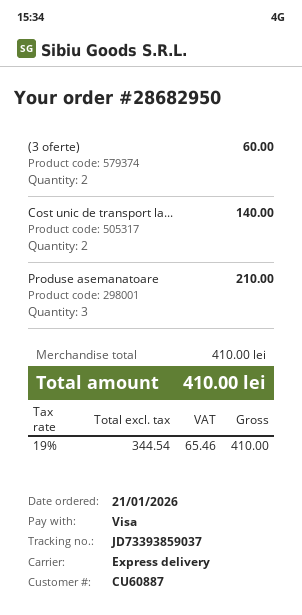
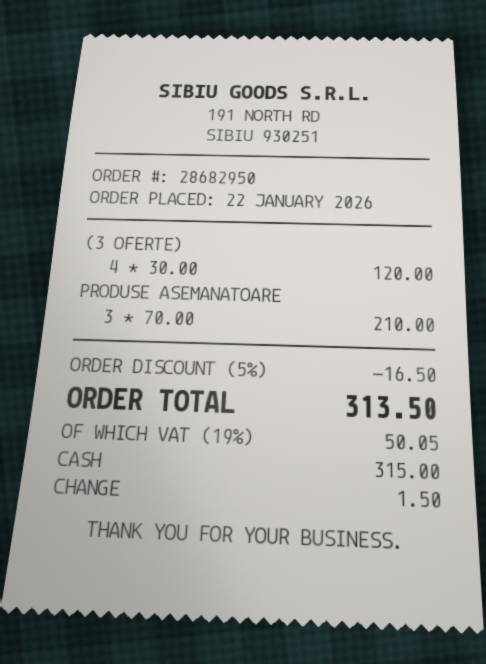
order date: 2026-01-21 -> 2026-01-22
payment method: Visa -> cash
(3 oferte): 2 for 60.00 -> 4 for 120.00
Cost unic de transport la...: 2 for 140.00 -> none
discount: none -> 5% = 16.50
tax: 19% = 65.46 -> 19% = 50.05
total: 410.00 -> 313.50

